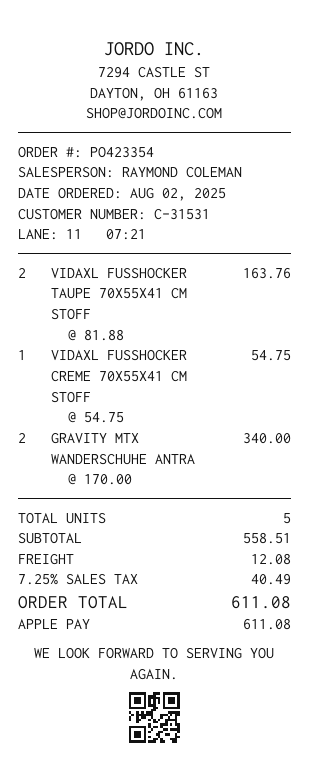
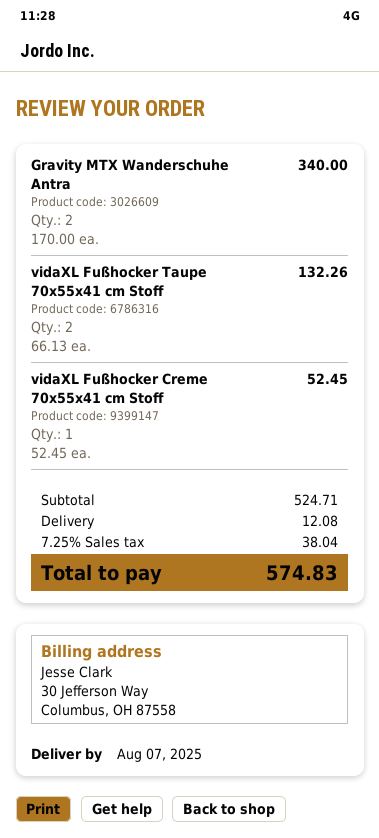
VIDAXL FUSSHOCKER TAUPE 70X55X41 CM STOFF: 2 x 81.88 = 163.76 -> 2 x 66.13 = 132.26
VIDAXL FUSSHOCKER CREME 70X55X41 CM STOFF: 1 x 54.75 = 54.75 -> 1 x 52.45 = 52.45
subtotal: 558.51 -> 524.71
tax: 7.25% = 40.49 -> 7.25% = 38.04
total: 611.08 -> 574.83

